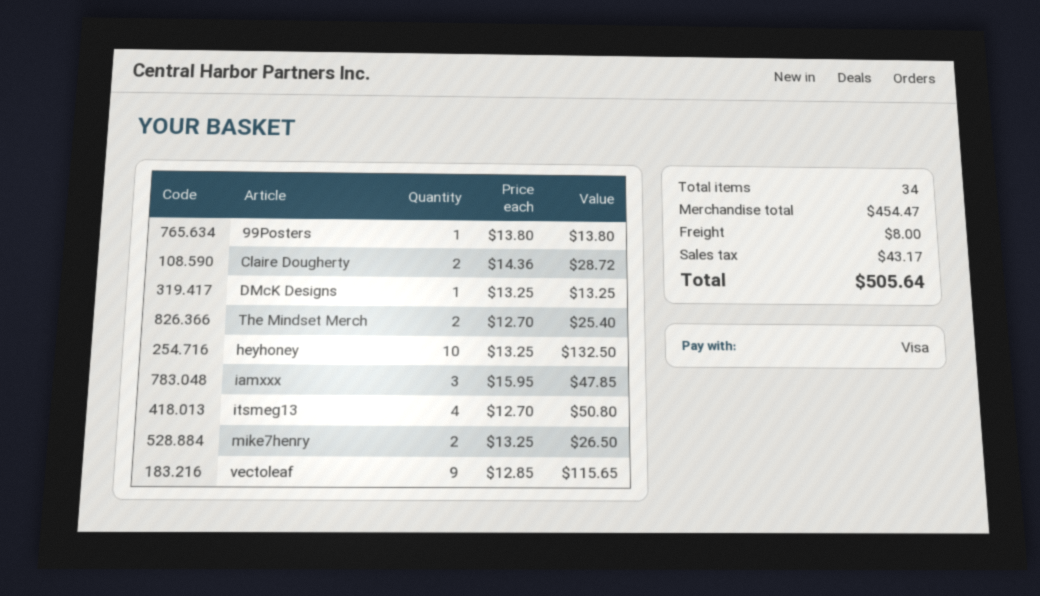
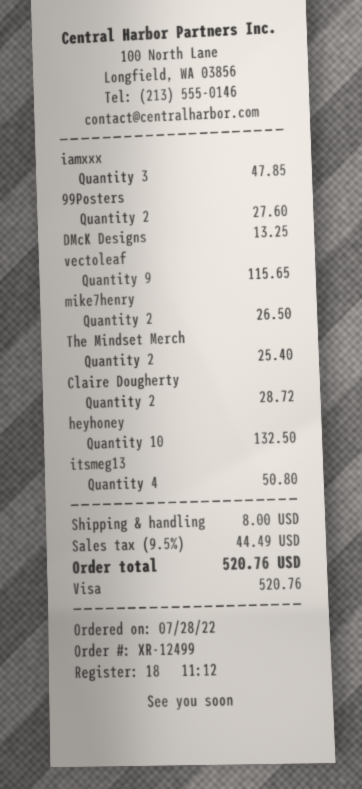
99Posters: 1 for 13.80 -> 2 for 27.60
tax: 43.17 -> 44.49
total: 505.64 -> 520.76

